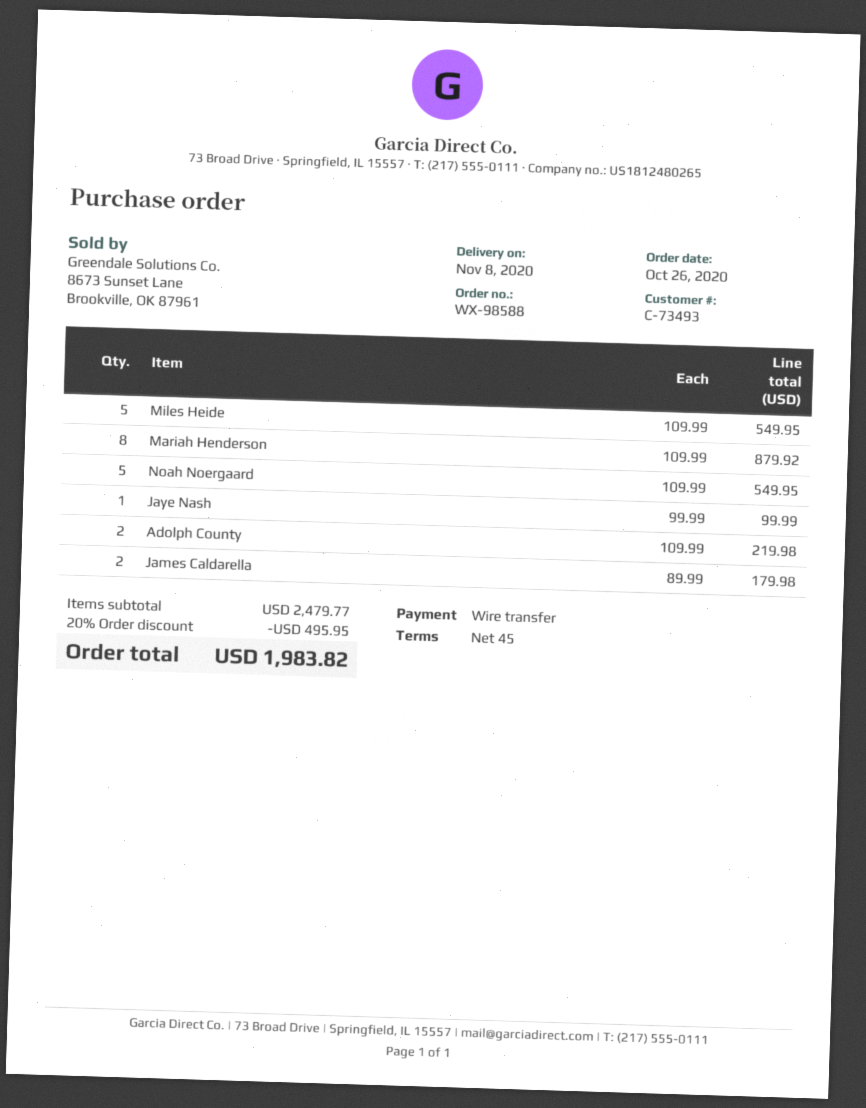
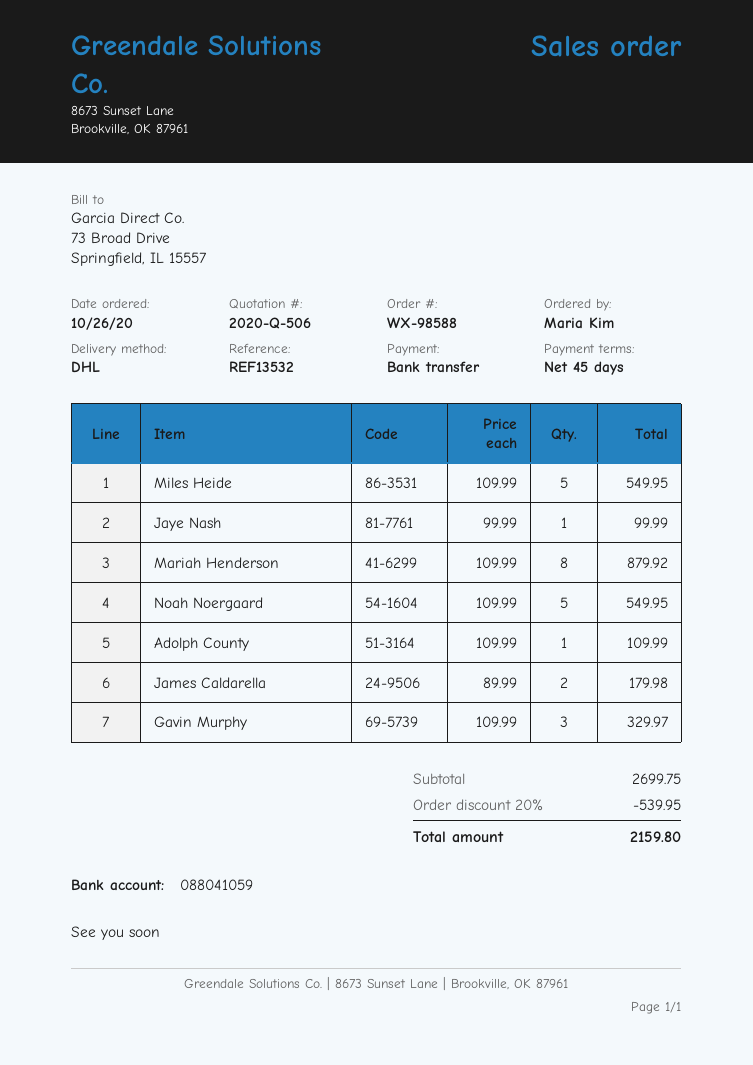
Adolph County: 2 x 109.99 = 219.98 -> 1 x 109.99 = 109.99
Gavin Murphy: none -> 3 x 109.99 = 329.97
subtotal: 2479.77 -> 2699.75
discount: 20% = 495.95 -> 20% = 539.95
total: 1983.82 -> 2159.80

